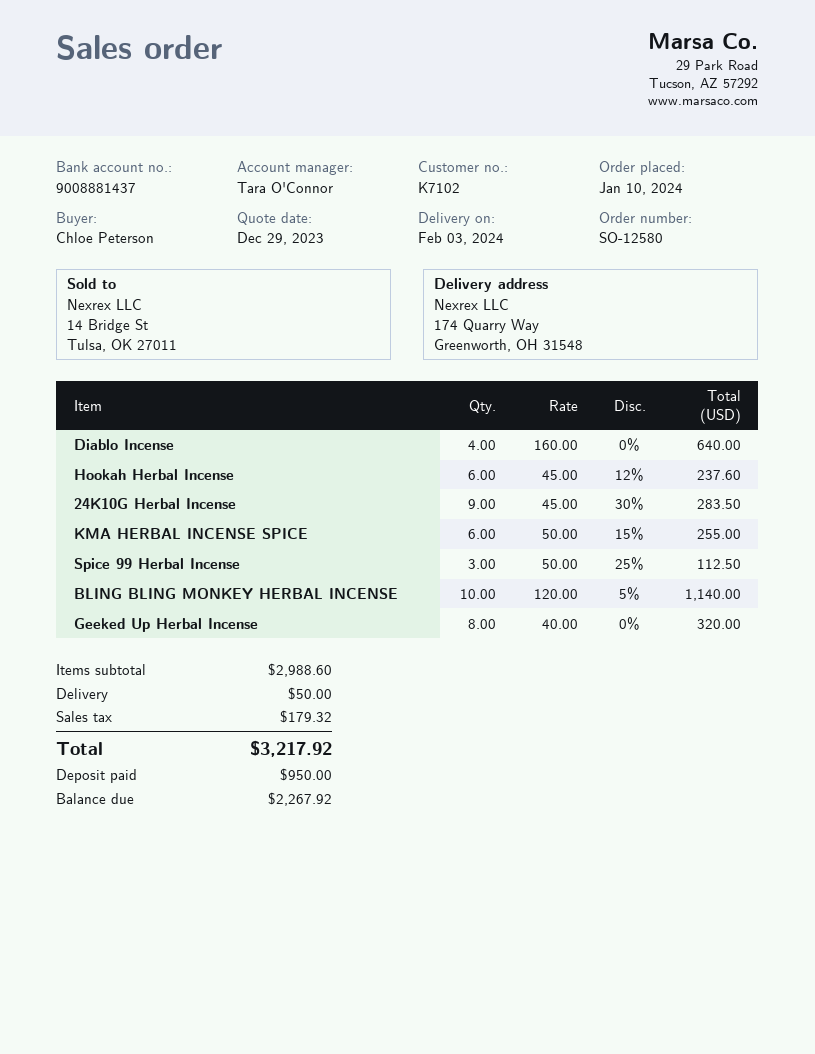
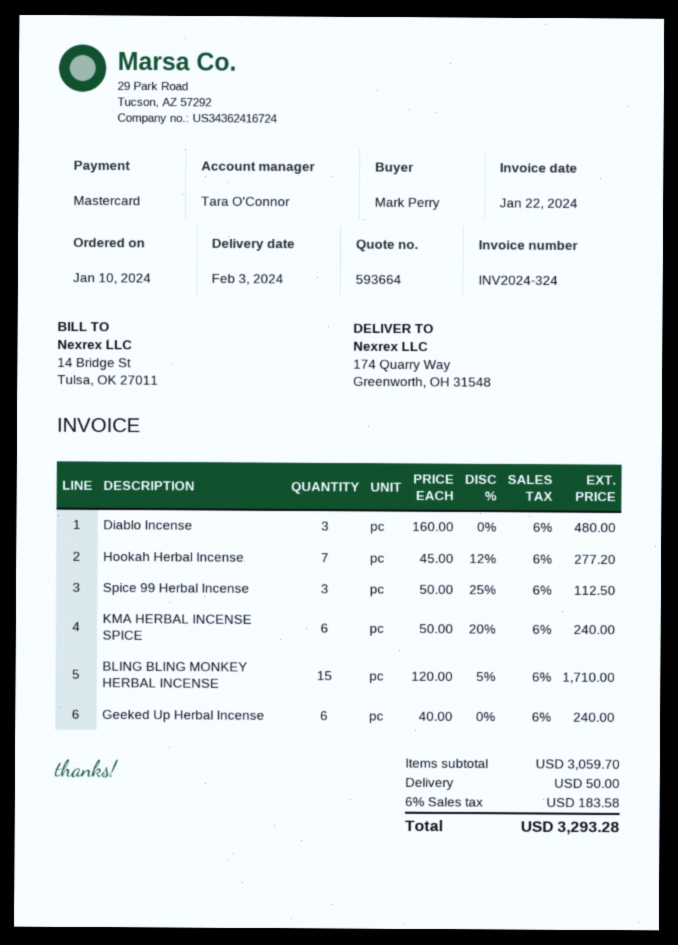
ordered by: Chloe Peterson -> Mark Perry
Diablo Incense: 4 x 160.00 = 640.00 -> 3 x 160.00 = 480.00
Hookah Herbal Incense: 6 x 45.00 - 12% = 237.60 -> 7 x 45.00 - 12% = 277.20
24K10G Herbal Incense: 9 x 45.00 - 30% = 283.50 -> none
KMA HERBAL INCENSE SPICE: 6 x 50.00 - 15% = 255.00 -> 6 x 50.00 - 20% = 240.00
BLING BLING MONKEY HERBAL INCENSE: 10 x 120.00 - 5% = 1140.00 -> 15 x 120.00 - 5% = 1710.00
Geeked Up Herbal Incense: 8 x 40.00 = 320.00 -> 6 x 40.00 = 240.00
subtotal: 2988.60 -> 3059.70
tax: 179.32 -> 183.58
total: 3217.92 -> 3293.28

